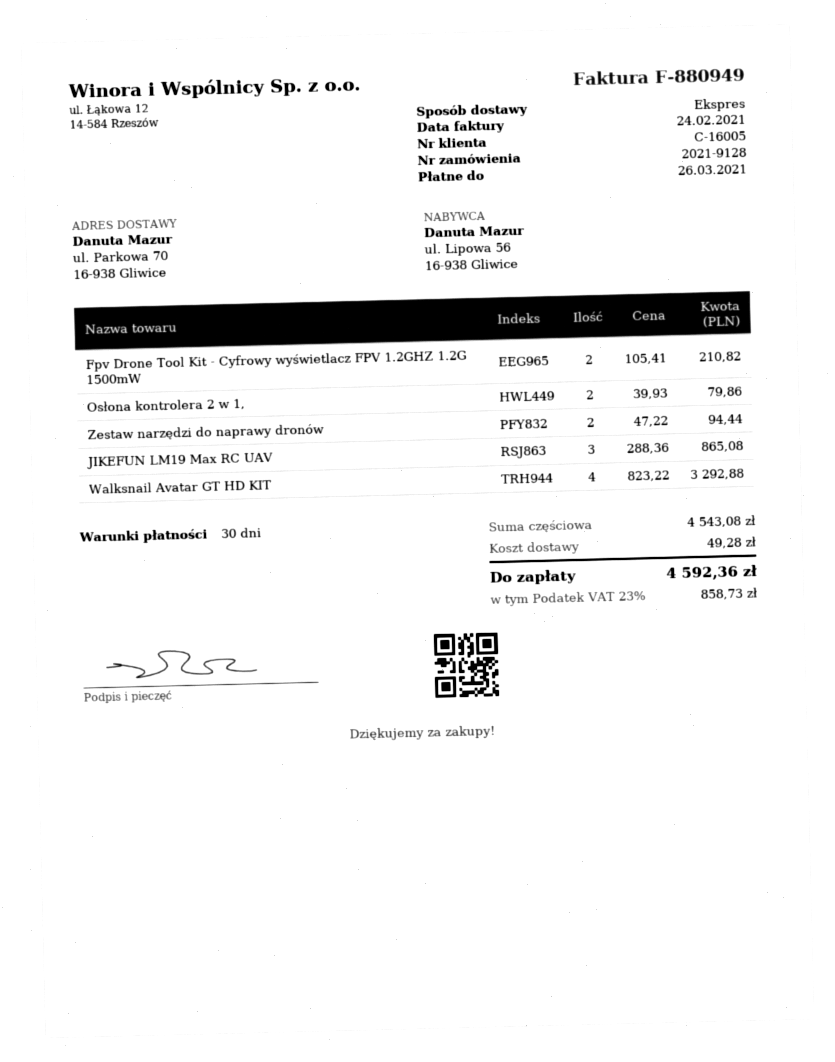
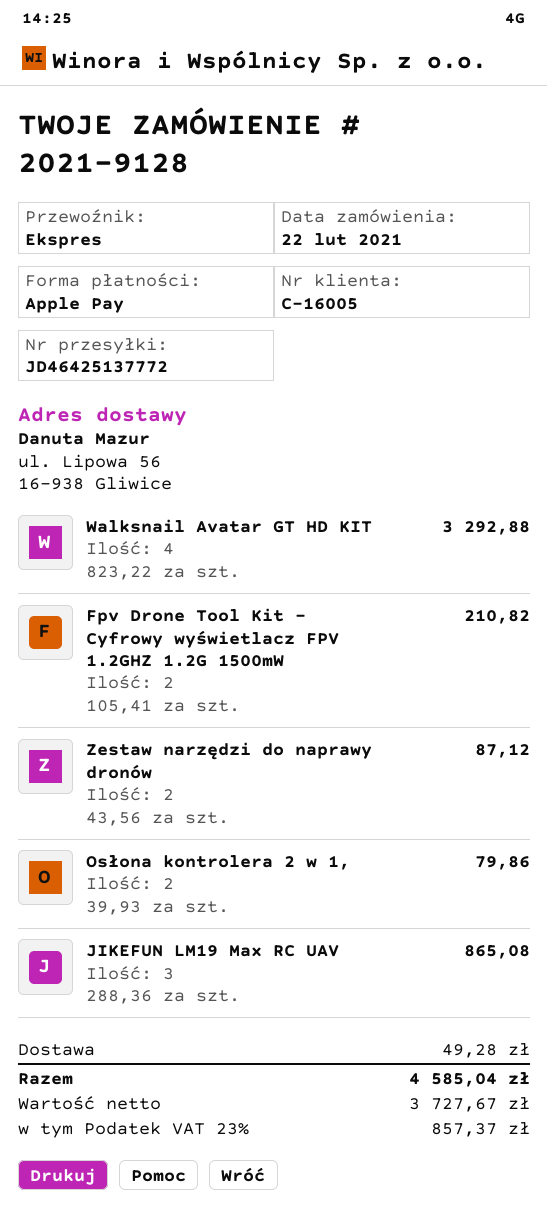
ship to: ul. Parkowa 70, 16-938 Gliwice -> ul. Lipowa 56, 16-938 Gliwice
Zestaw narzędzi do naprawy dronów: 2 x 47.22 = 94.44 -> 2 x 43.56 = 87.12
tax: 23% = 858.73 -> 23% = 857.37
total: 4592.36 -> 4585.04

